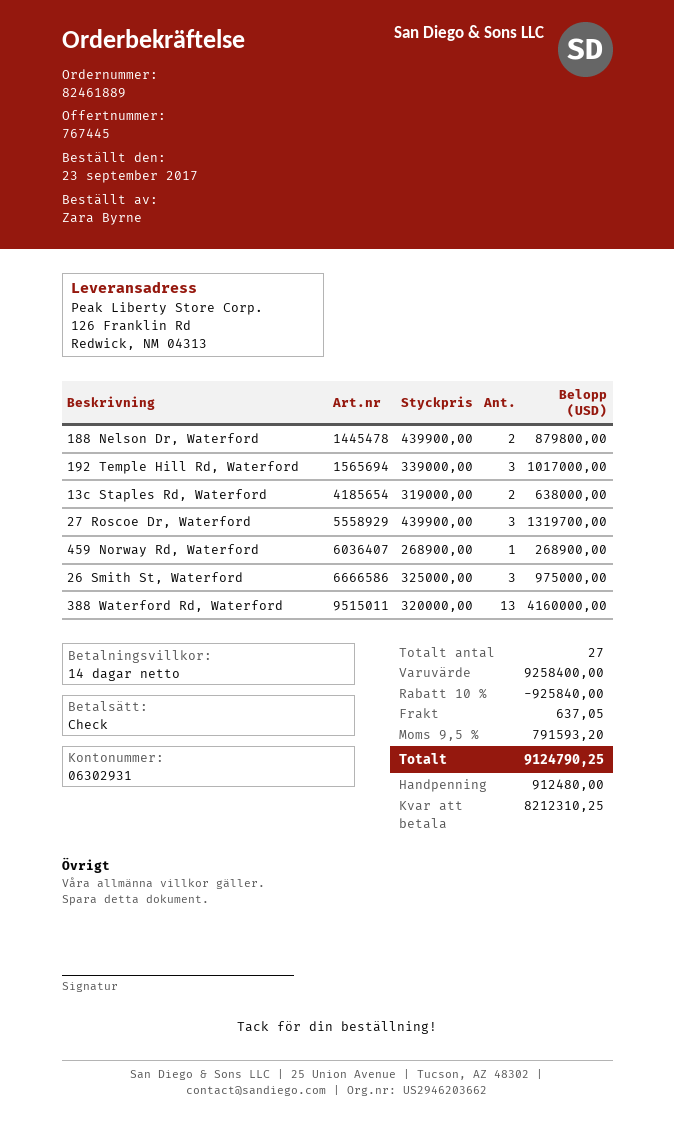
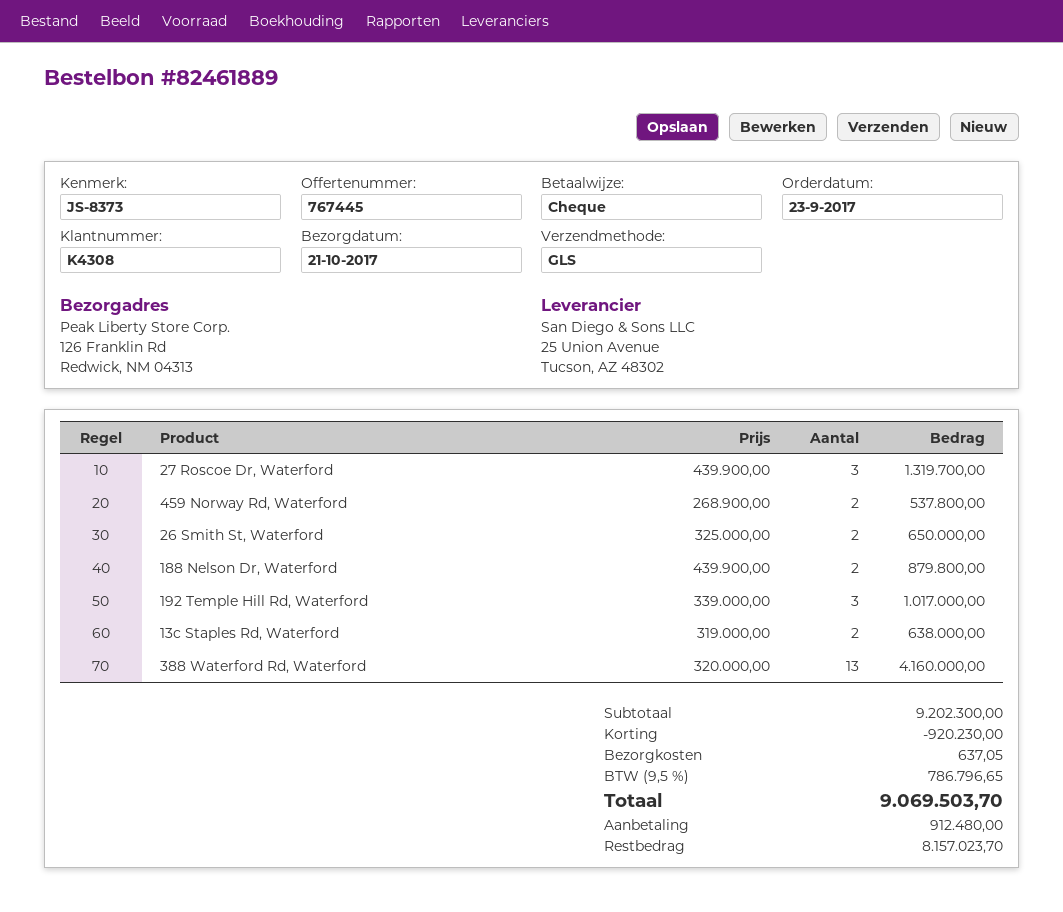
459 Norway Rd, Waterford: 1 x 268900.00 = 268900.00 -> 2 x 268900.00 = 537800.00
26 Smith St, Waterford: 3 x 325000.00 = 975000.00 -> 2 x 325000.00 = 650000.00
subtotal: 9258400.00 -> 9202300.00
discount: 925840.00 -> 920230.00
tax: 9.5% = 791593.20 -> 9.5% = 786796.65
total: 9124790.25 -> 9069503.70
balance: 8212310.25 -> 8157023.70

